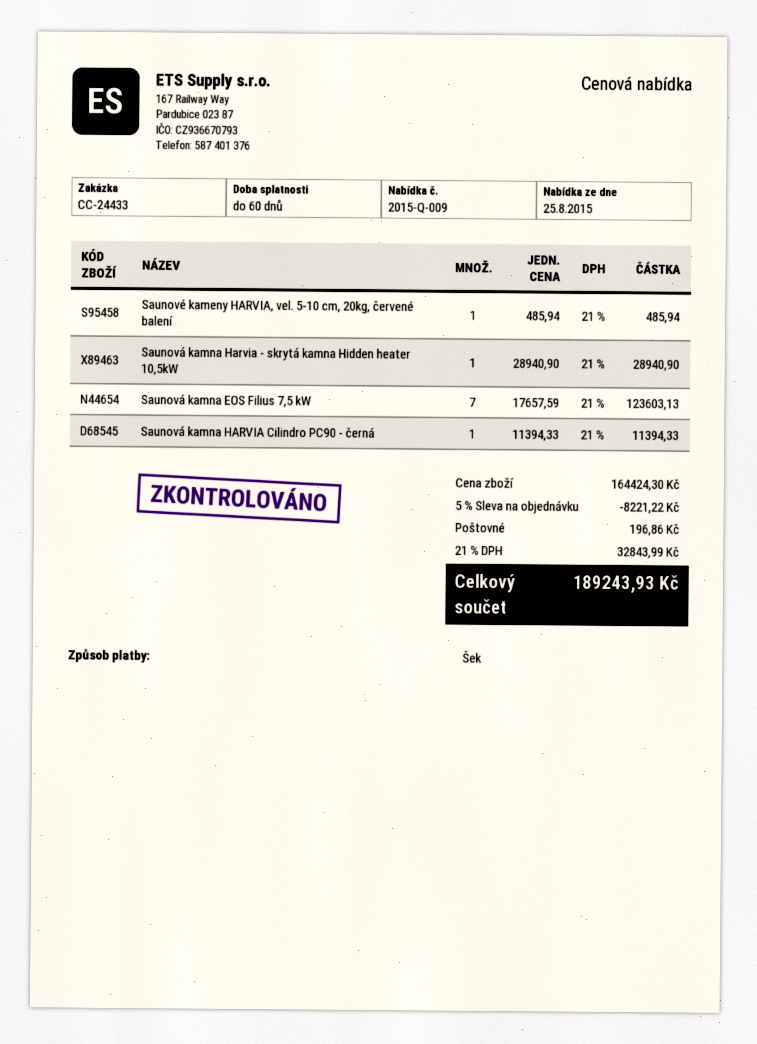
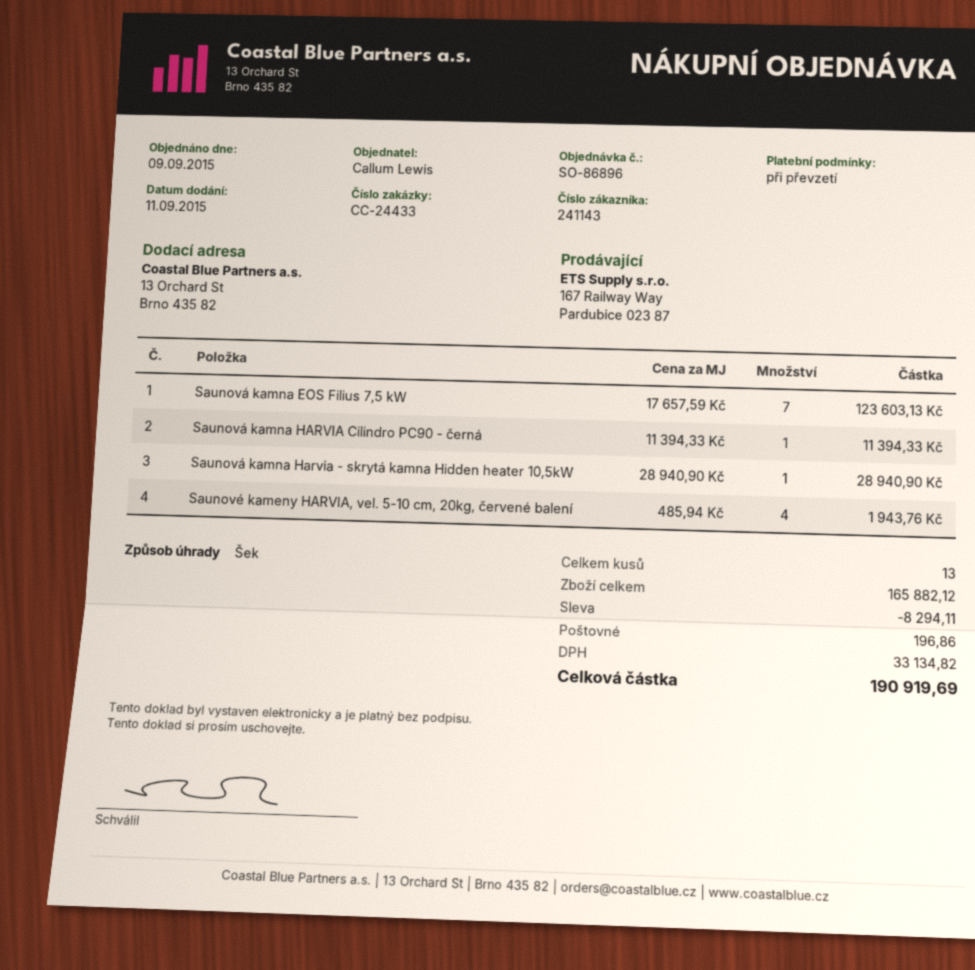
payment terms: 60 days -> on receipt
Saunové kameny HARVIA, vel. 5-10 cm, 20kg, červené balení: 1 x 485.94 = 485.94 -> 4 x 485.94 = 1943.76
subtotal: 164424.30 -> 165882.12
discount: 8221.22 -> 8294.11
tax: 32843.99 -> 33134.82
total: 189243.93 -> 190919.69

